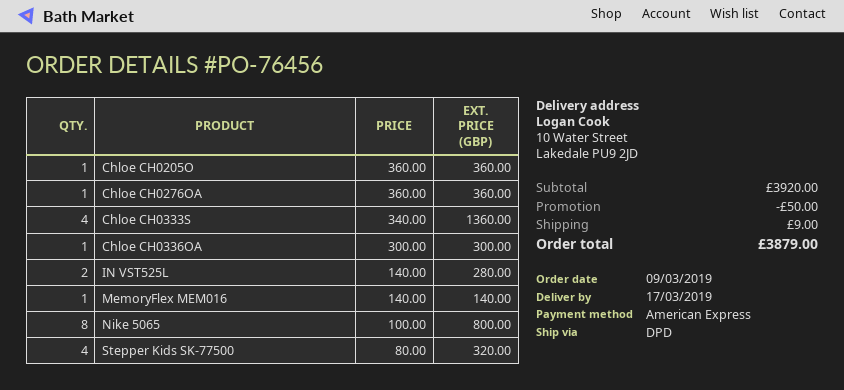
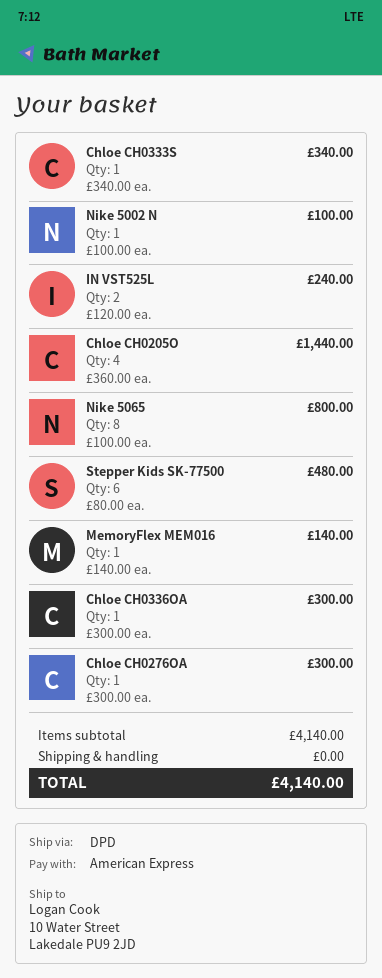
Chloe CH0205O: 1 x 360.00 = 360.00 -> 4 x 360.00 = 1440.00
Chloe CH0276OA: 1 x 360.00 = 360.00 -> 1 x 300.00 = 300.00
Chloe CH0333S: 4 x 340.00 = 1360.00 -> 1 x 340.00 = 340.00
IN VST525L: 2 x 140.00 = 280.00 -> 2 x 120.00 = 240.00
Stepper Kids SK-77500: 4 x 80.00 = 320.00 -> 6 x 80.00 = 480.00
Nike 5002 N: none -> 1 x 100.00 = 100.00
subtotal: 3920.00 -> 4140.00
discount: 50.00 -> none
shipping: 9.00 -> 0.00
total: 3879.00 -> 4140.00

